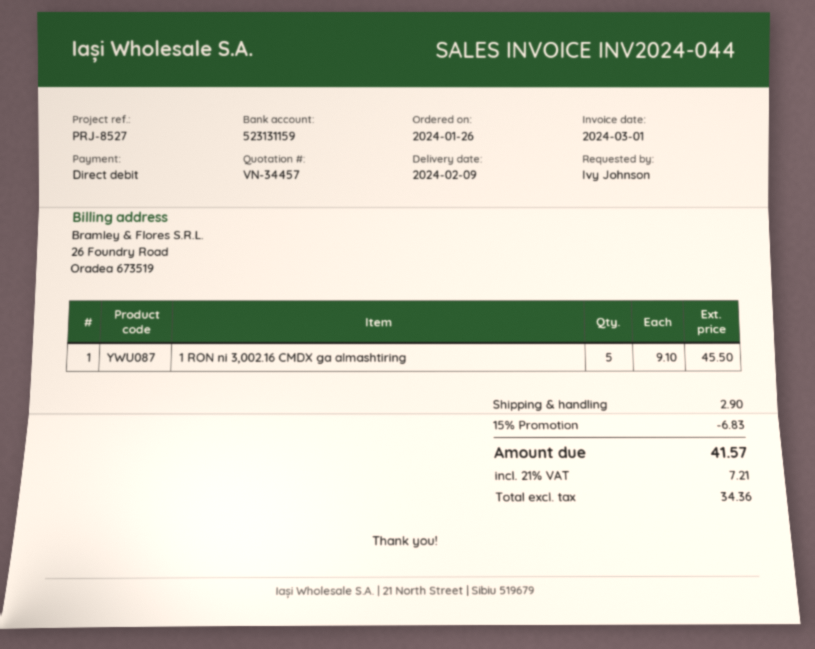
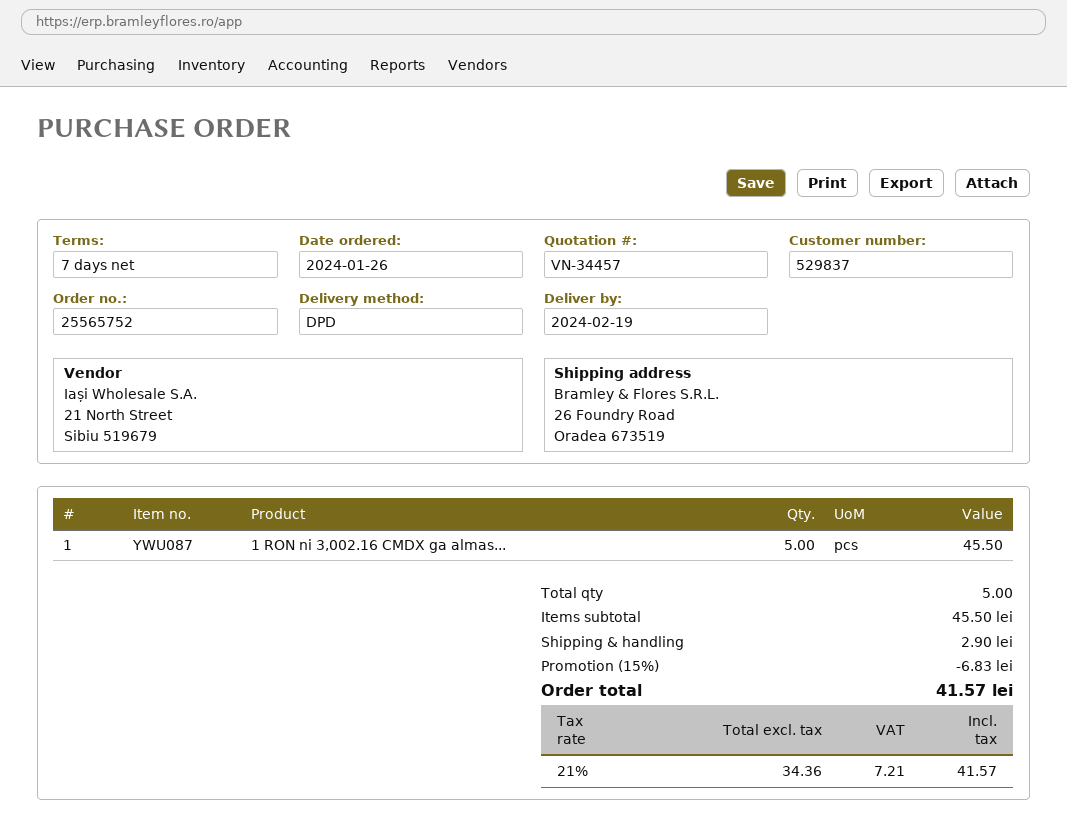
delivery date: 2024-02-09 -> 2024-02-19

